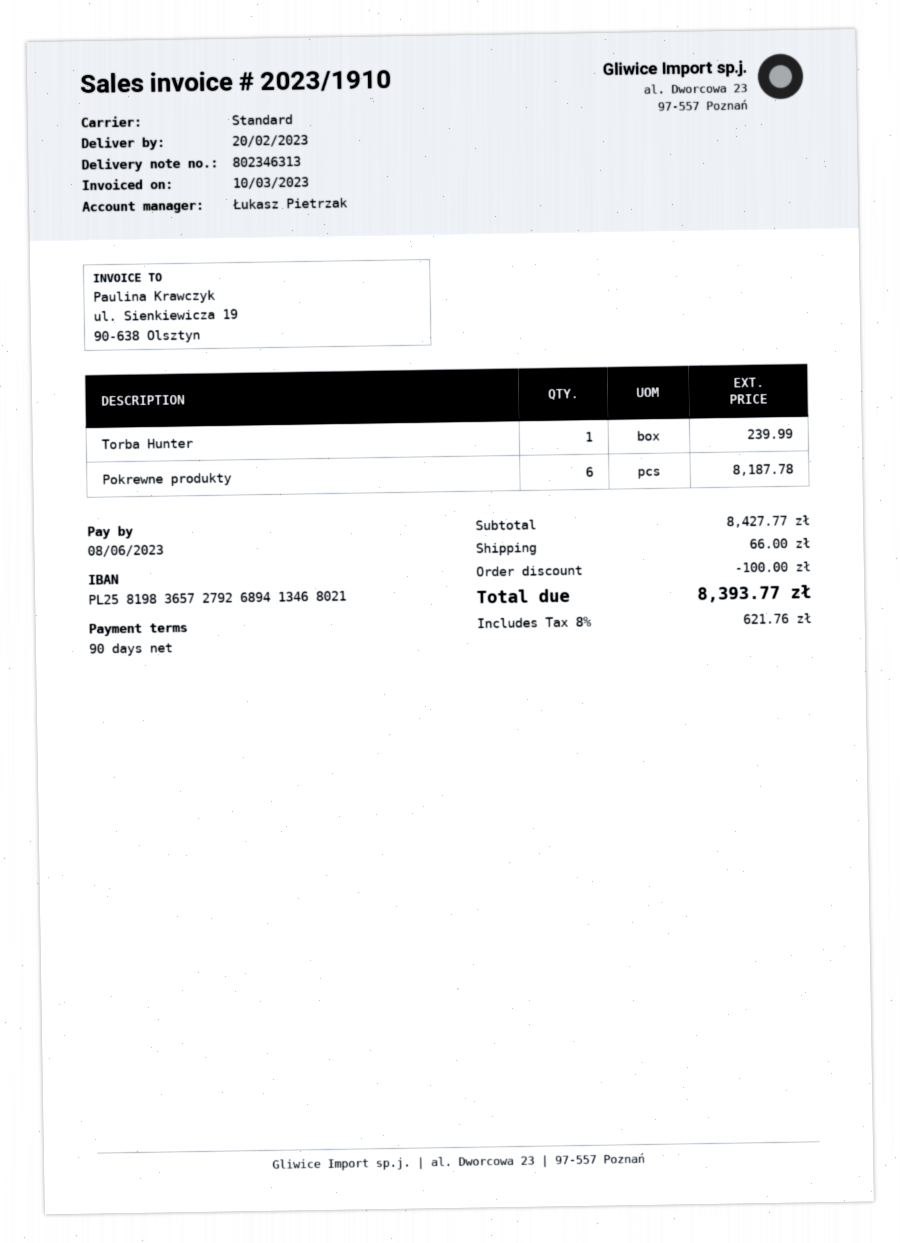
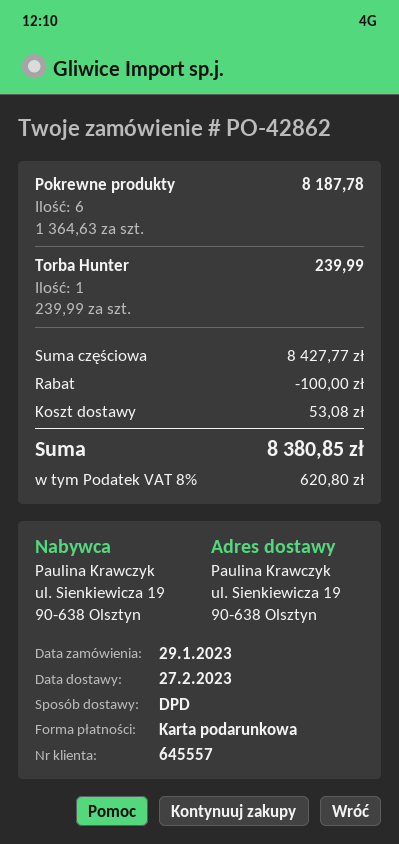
delivery date: 2023-02-20 -> 2023-02-27
shipping method: standard -> DPD
shipping: 66.00 -> 53.08
tax: 8% = 621.76 -> 8% = 620.80
total: 8393.77 -> 8380.85

